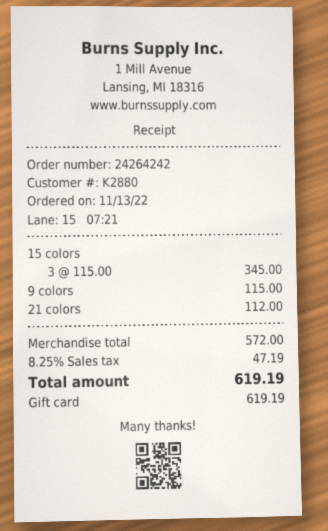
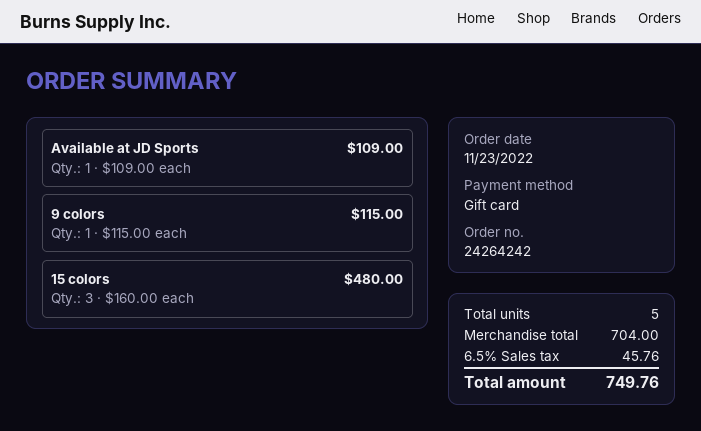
order date: 2022-11-13 -> 2022-11-23
15 colors: 3 x 115.00 = 345.00 -> 3 x 160.00 = 480.00
21 colors: 1 x 112.00 = 112.00 -> none
Available at JD Sports: none -> 1 x 109.00 = 109.00
subtotal: 572.00 -> 704.00
tax: 8.25% = 47.19 -> 6.5% = 45.76
total: 619.19 -> 749.76

